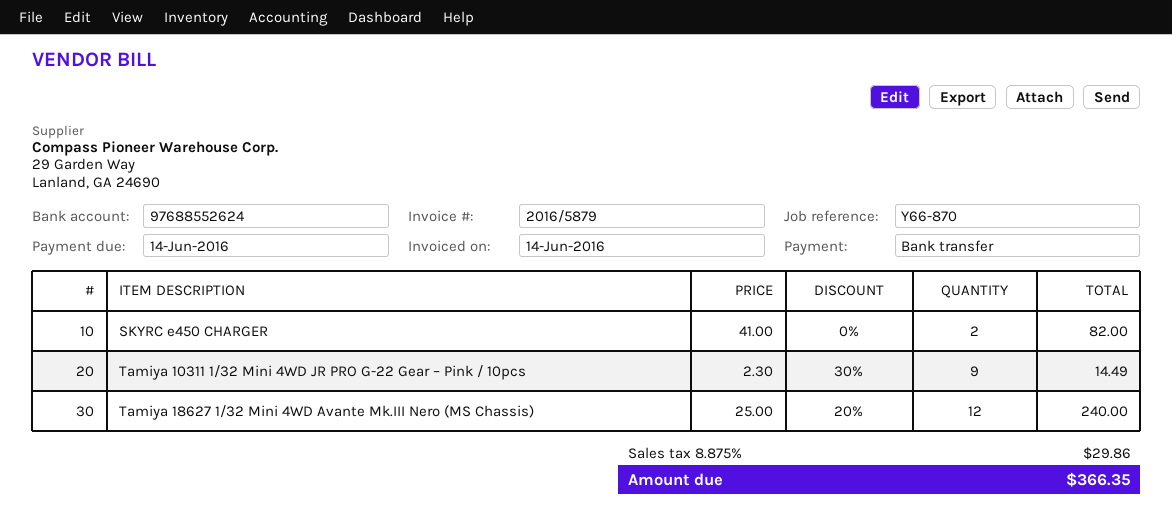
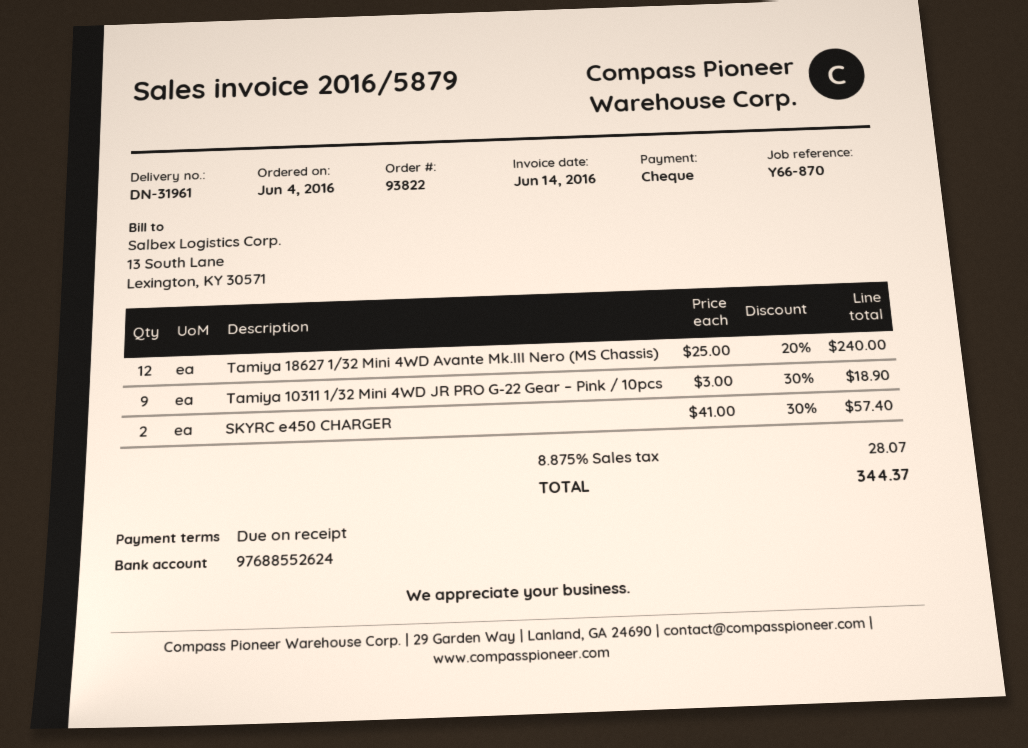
payment method: bank transfer -> cheque
SKYRC e450 CHARGER: 2 x 41.00 = 82.00 -> 2 x 41.00 - 30% = 57.40
Tamiya 10311 1/32 Mini 4WD JR PRO G-22 Gear – Pink / 10pcs: 9 x 2.30 - 30% = 14.49 -> 9 x 3.00 - 30% = 18.90
tax: 8.875% = 29.86 -> 8.875% = 28.07
total: 366.35 -> 344.37

